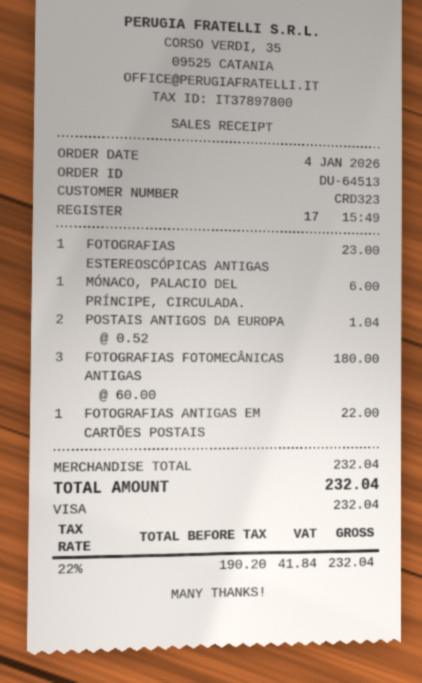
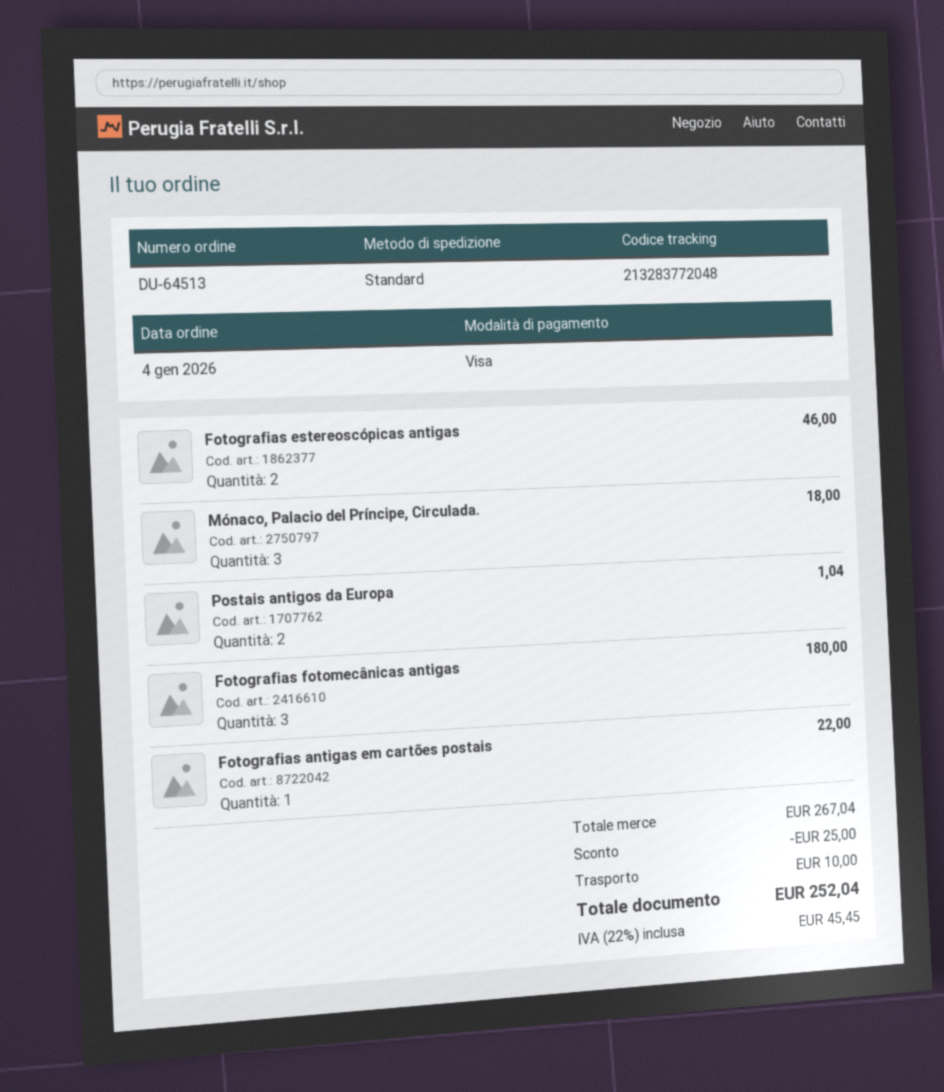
FOTOGRAFIAS ESTEREOSCÓPICAS ANTIGAS: 1 for 23.00 -> 2 for 46.00
MÓNACO, PALACIO DEL PRÍNCIPE, CIRCULADA.: 1 for 6.00 -> 3 for 18.00
subtotal: 232.04 -> 267.04
discount: none -> 25.00
shipping: none -> 10.00
tax: 22% = 41.84 -> 22% = 45.45
total: 232.04 -> 252.04

